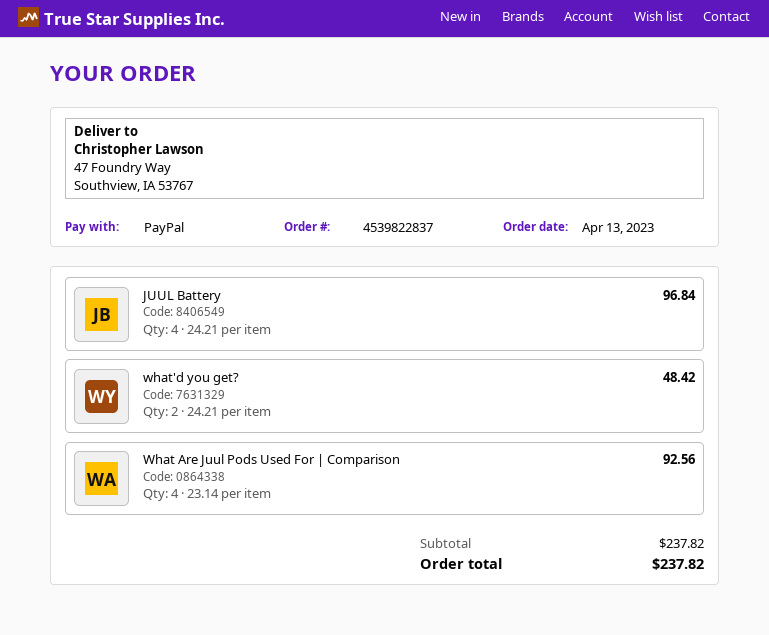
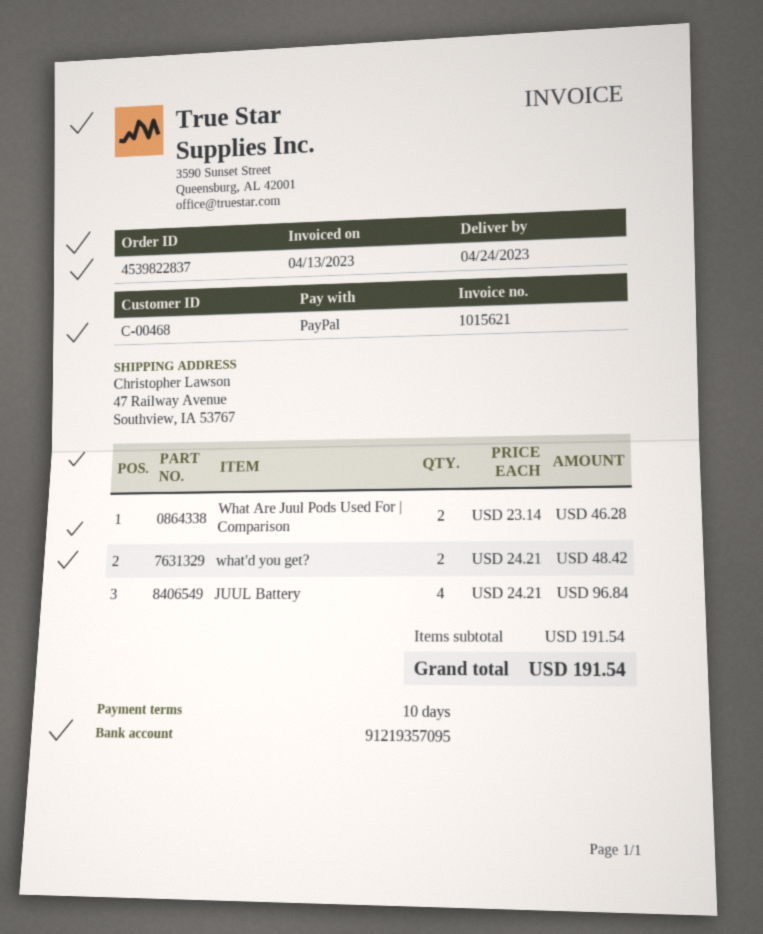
ship to: 47 Foundry Way, Southview, IA 53767 -> 47 Railway Avenue, Southview, IA 53767
What Are Juul Pods Used For | Comparison: 4 x 23.14 = 92.56 -> 2 x 23.14 = 46.28
subtotal: 237.82 -> 191.54
total: 237.82 -> 191.54

